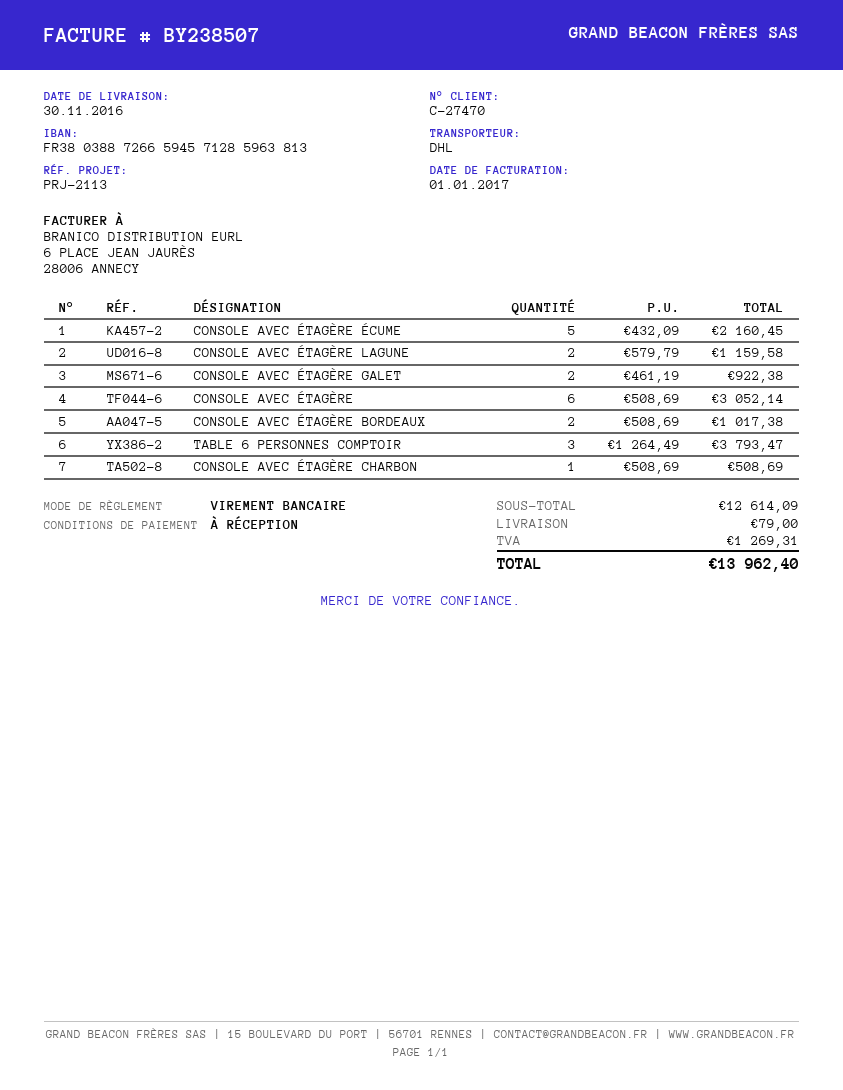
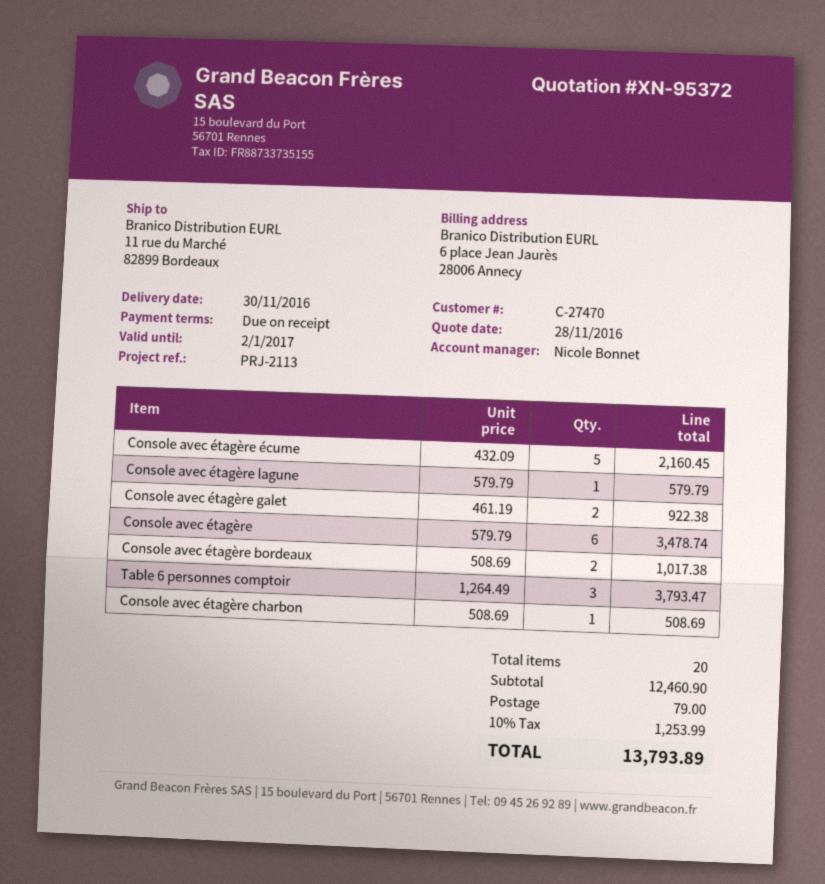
CONSOLE AVEC ÉTAGÈRE LAGUNE: 2 x 579.79 = 1159.58 -> 1 x 579.79 = 579.79
CONSOLE AVEC ÉTAGÈRE: 6 x 508.69 = 3052.14 -> 6 x 579.79 = 3478.74
subtotal: 12614.09 -> 12460.90
tax: 1269.31 -> 1253.99
total: 13962.40 -> 13793.89

